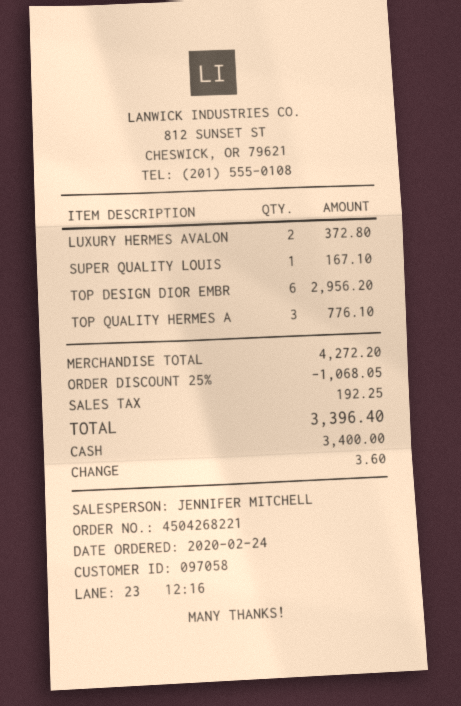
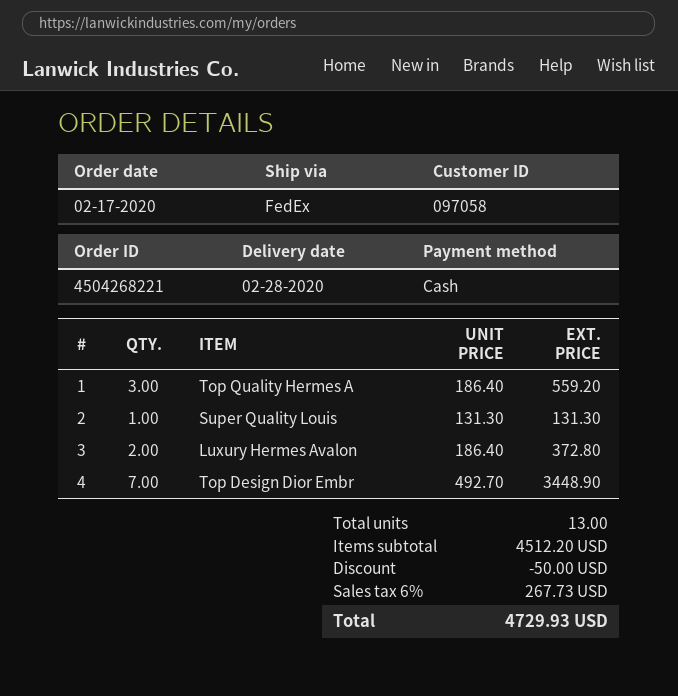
order date: 2020-02-24 -> 2020-02-17
SUPER QUALITY LOUIS: 1 for 167.10 -> 1 for 131.30
TOP DESIGN DIOR EMBR: 6 for 2956.20 -> 7 for 3448.90
TOP QUALITY HERMES A: 3 for 776.10 -> 3 for 559.20
subtotal: 4272.20 -> 4512.20
discount: 1068.05 -> 50.00
tax: 192.25 -> 267.73
total: 3396.40 -> 4729.93

